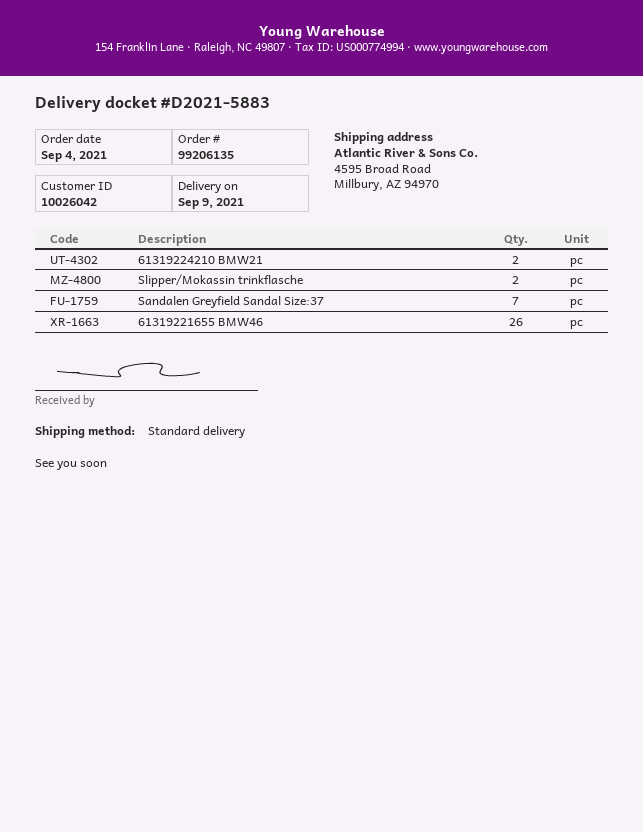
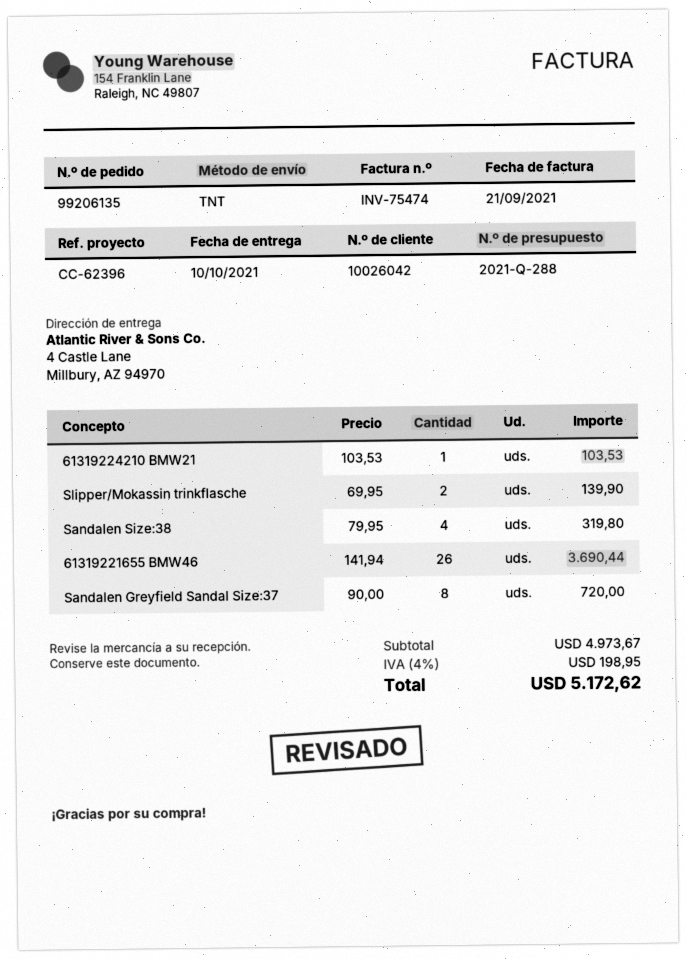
delivery date: 2021-09-09 -> 2021-10-10
shipping method: standard -> TNT
ship to: 4595 Broad Road, Millbury, AZ 94970 -> 4 Castle Lane, Millbury, AZ 94970
61319224210 BMW21: 2 -> 1
Sandalen Greyfield Sandal Size:37: 7 -> 8
Sandalen Size:38: none -> 4

